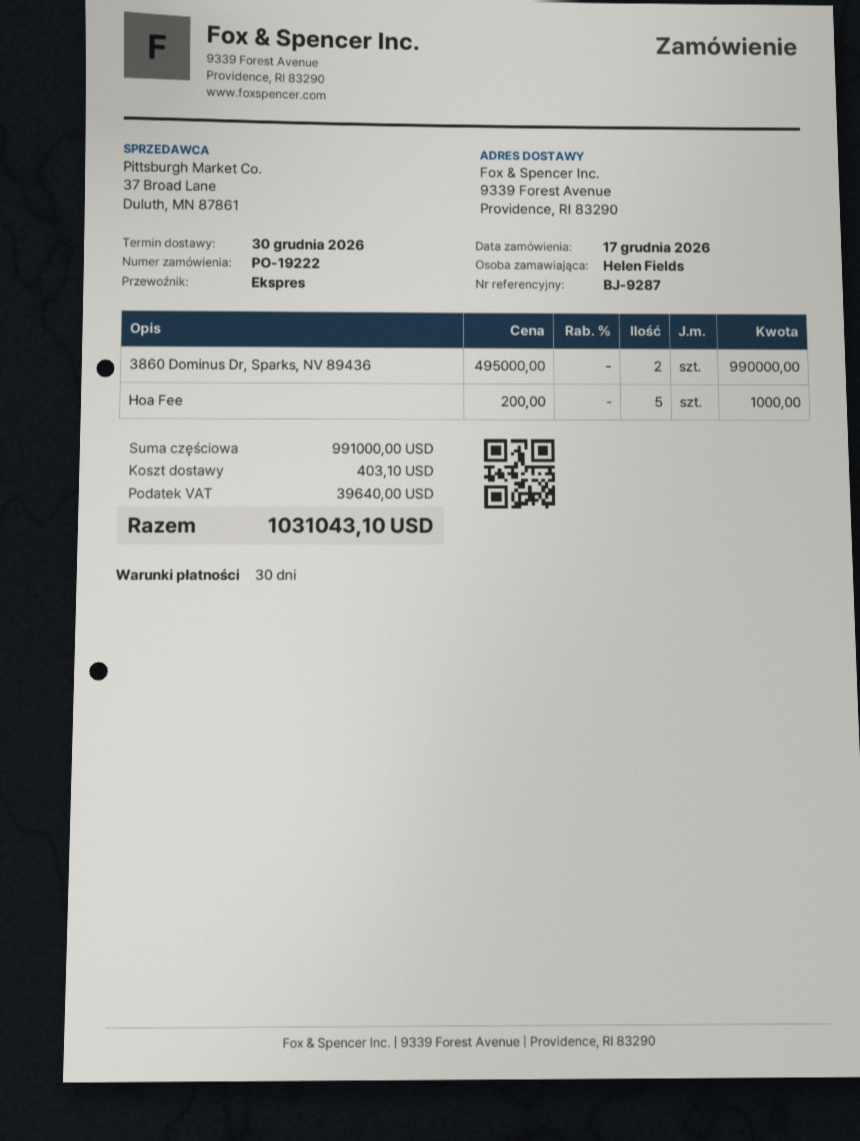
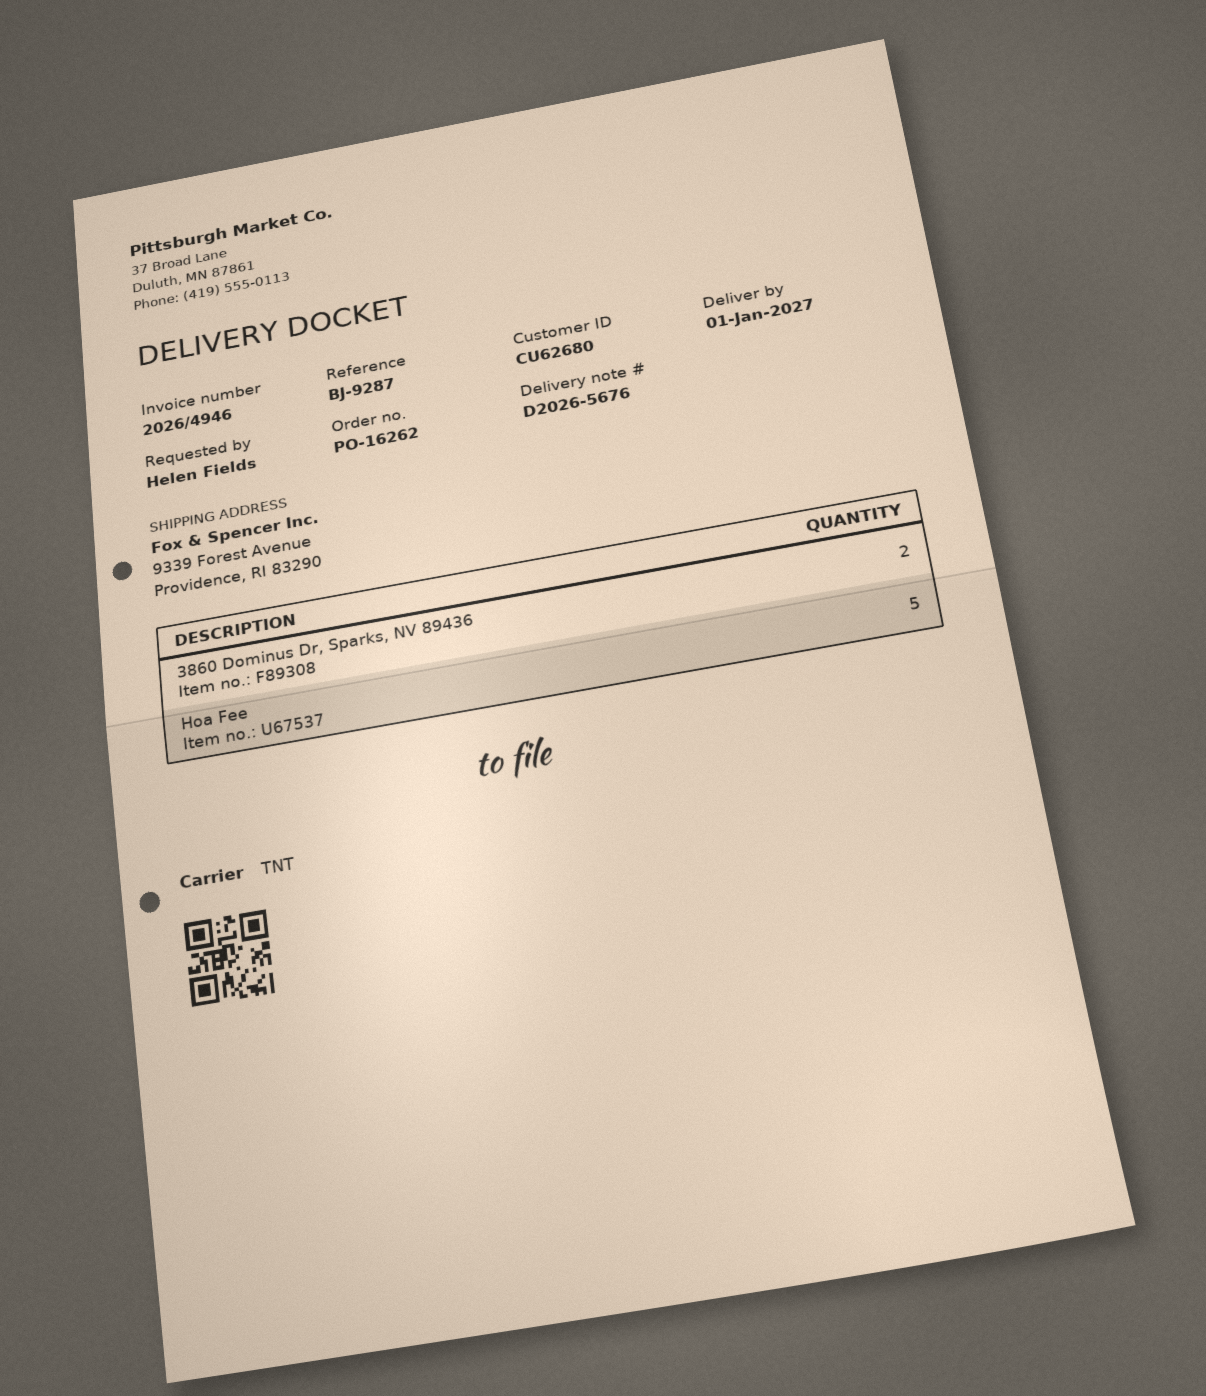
order number: PO-19222 -> PO-16262
delivery date: 2026-12-30 -> 2027-01-01
shipping method: express -> TNT

